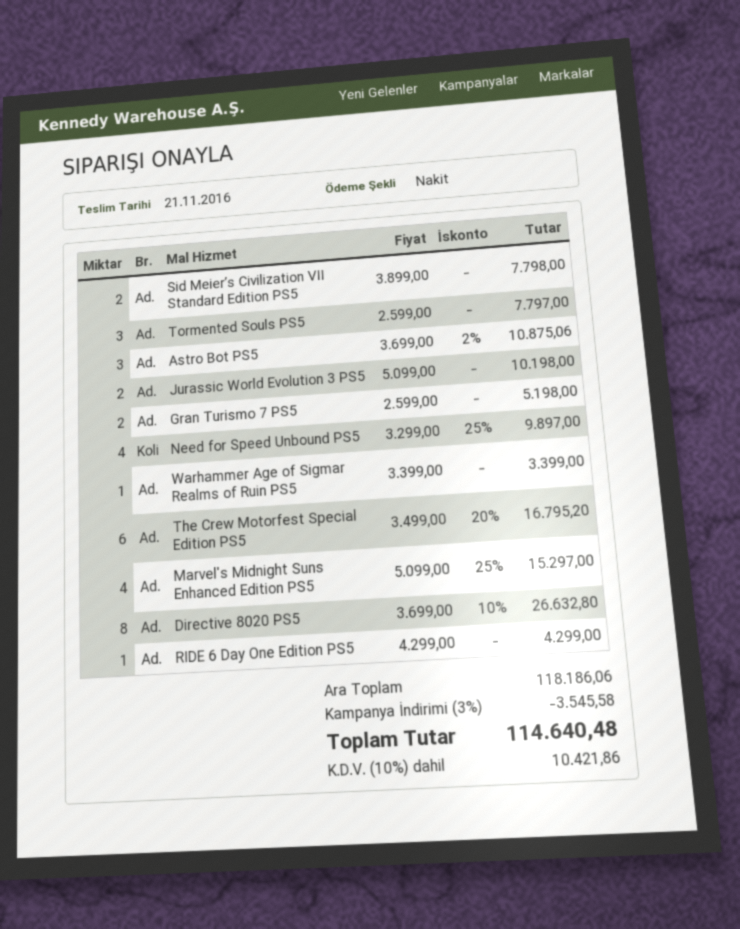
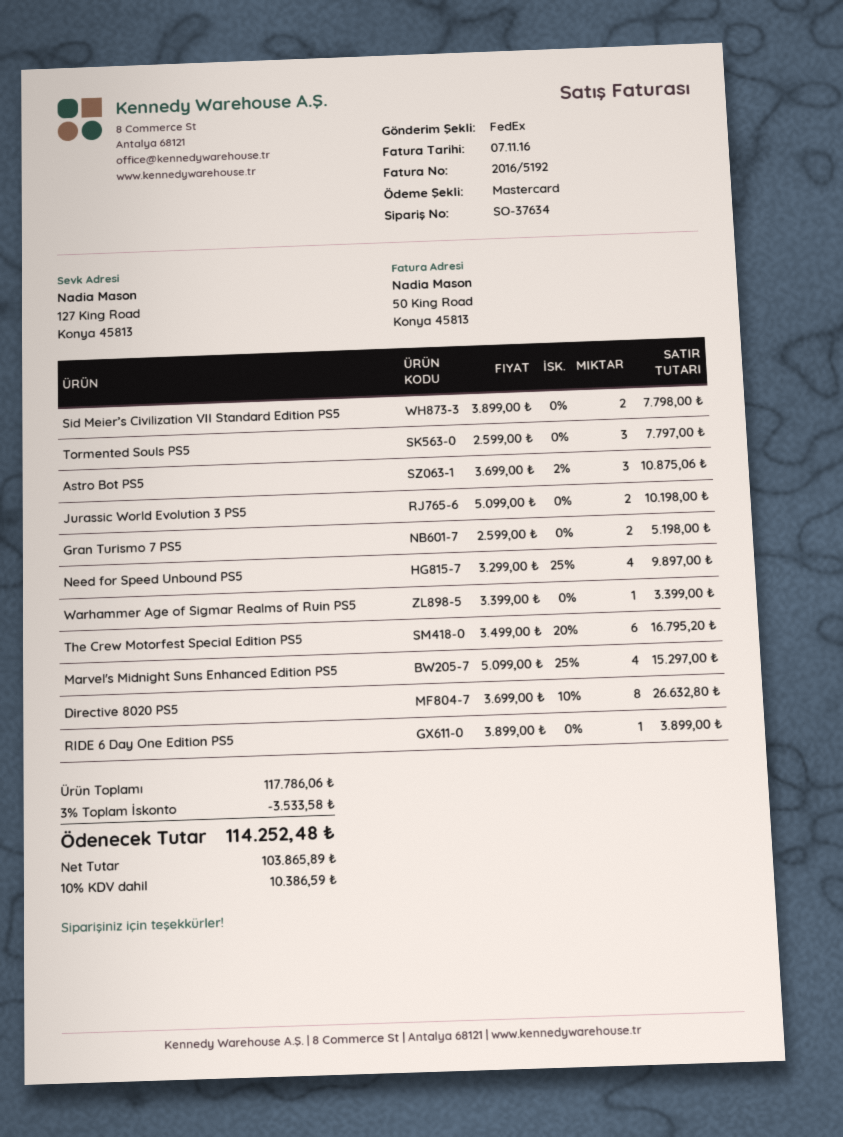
payment method: cash -> Mastercard
RIDE 6 Day One Edition PS5: 1 x 4299.00 = 4299.00 -> 1 x 3899.00 = 3899.00
subtotal: 118186.06 -> 117786.06
discount: 3% = 3545.58 -> 3% = 3533.58
tax: 10% = 10421.86 -> 10% = 10386.59
total: 114640.48 -> 114252.48

